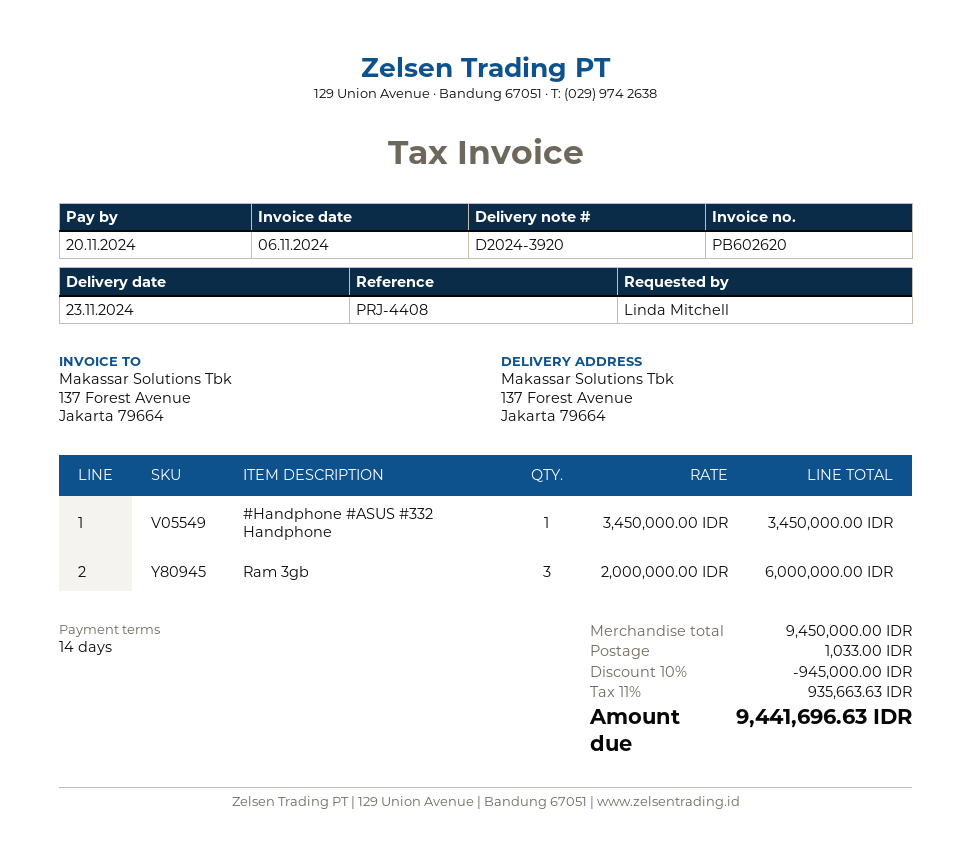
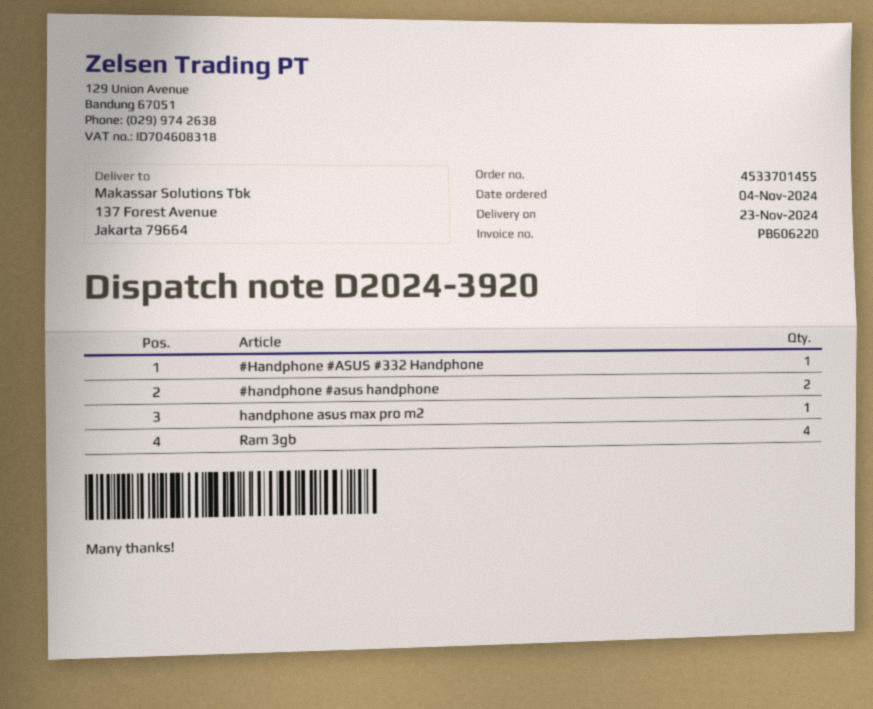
invoice number: PB602620 -> PB606220
Ram 3gb: 3 -> 4
#handphone #asus handphone: none -> 2
handphone asus max pro m2: none -> 1

